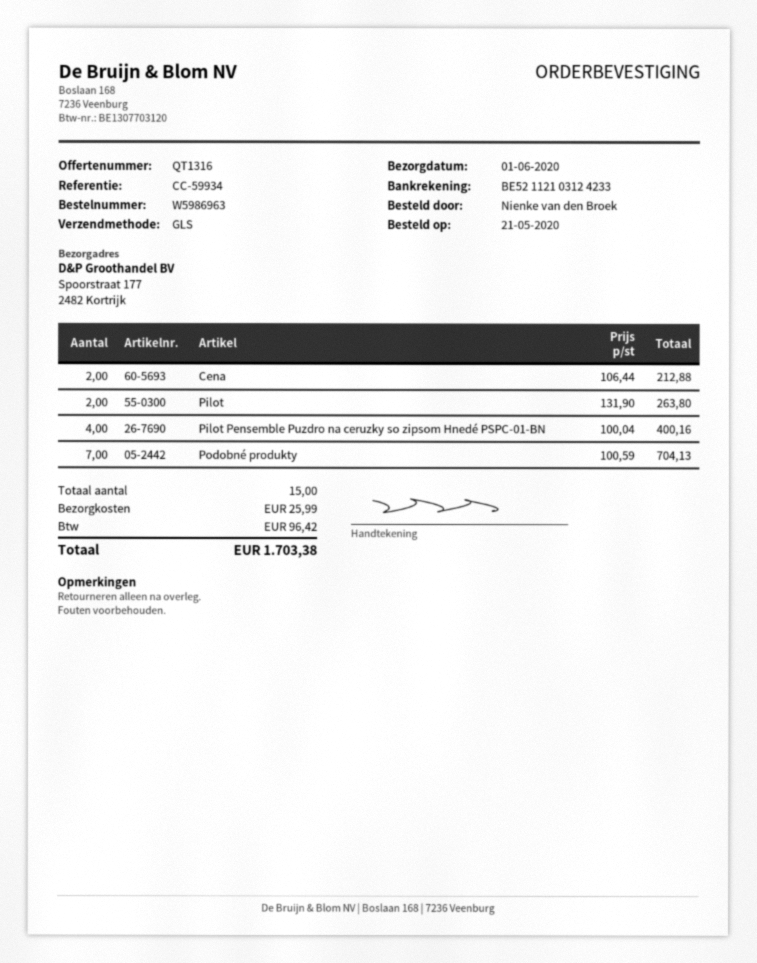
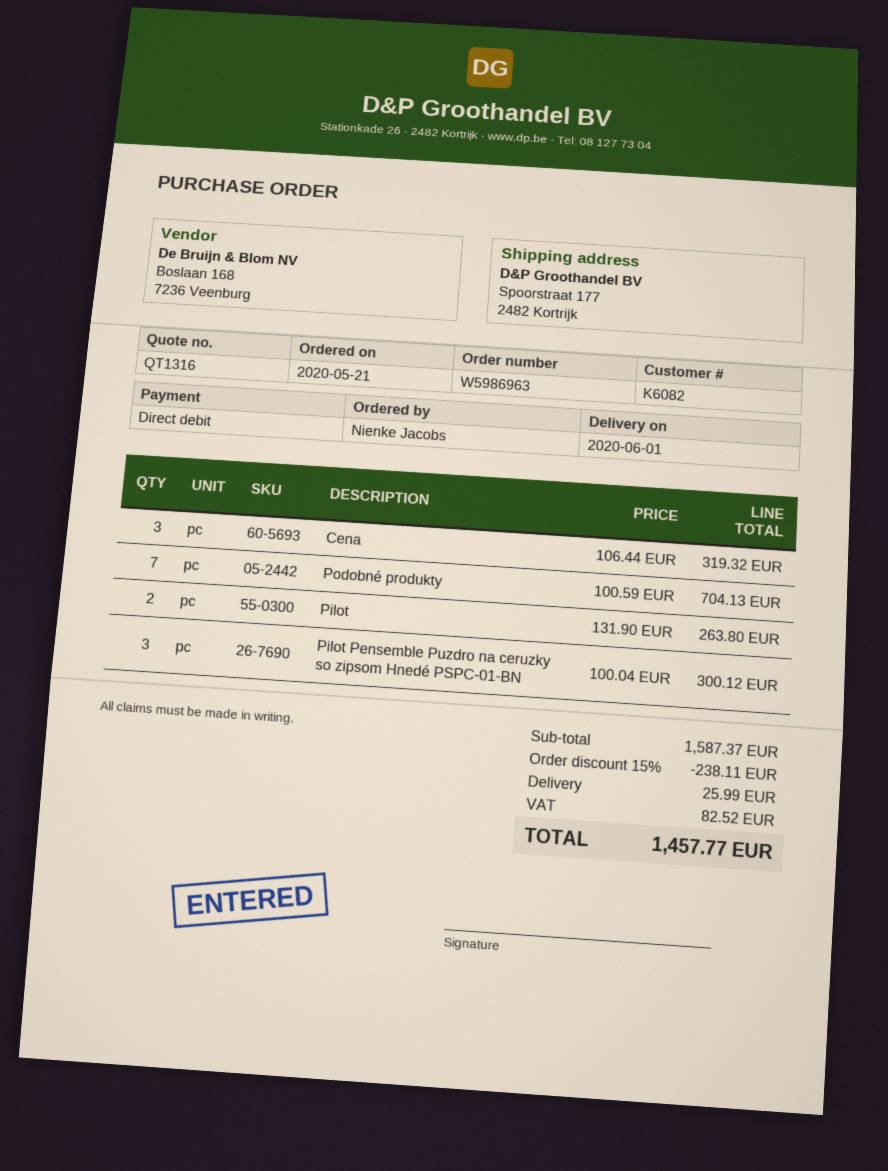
ordered by: Nienke van den Broek -> Nienke Jacobs
Cena: 2 x 106.44 = 212.88 -> 3 x 106.44 = 319.32
Pilot Pensemble Puzdro na ceruzky so zipsom Hnedé PSPC-01-BN: 4 x 100.04 = 400.16 -> 3 x 100.04 = 300.12
discount: none -> 15% = 238.11
tax: 96.42 -> 82.52
total: 1703.38 -> 1457.77

